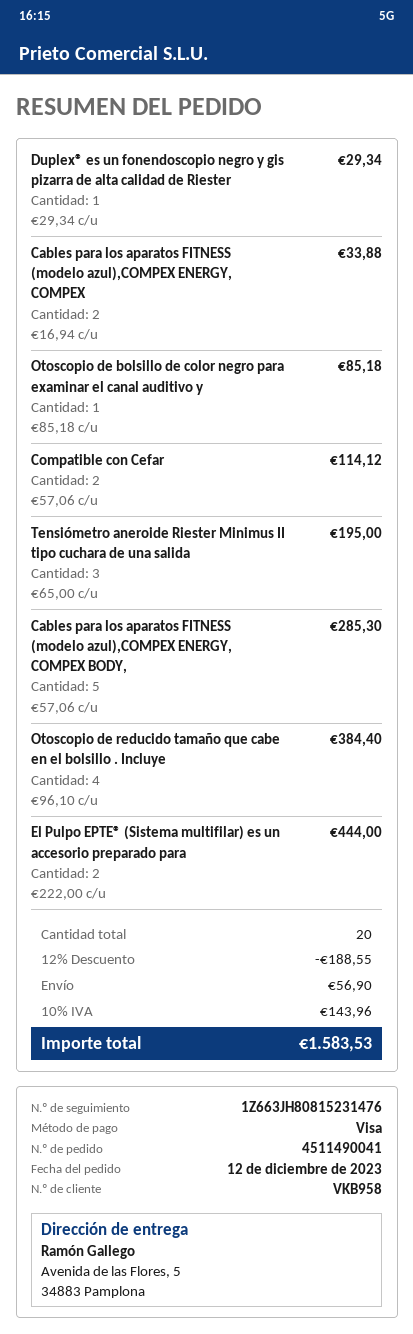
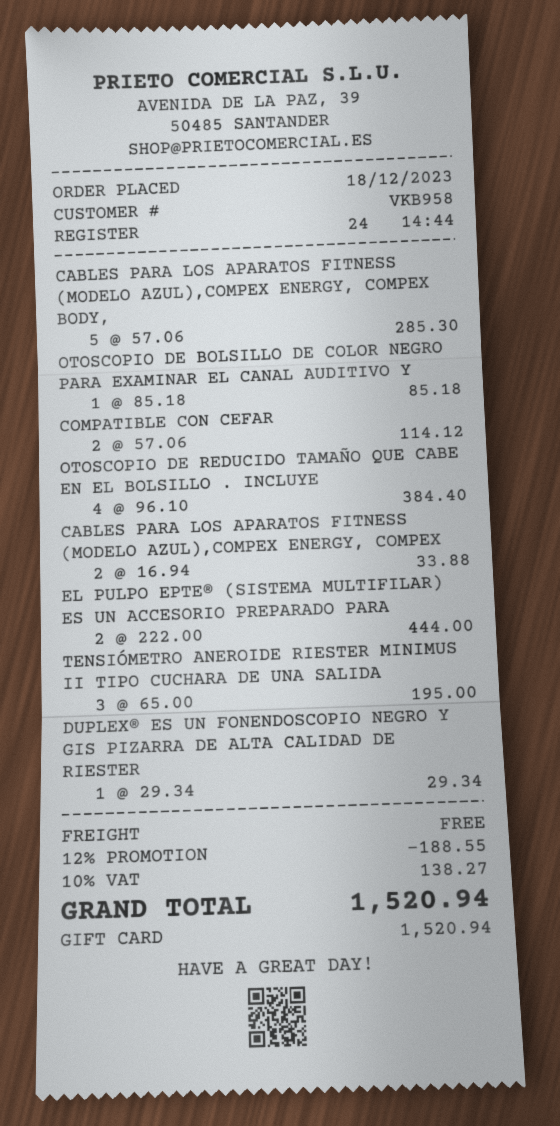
order date: 2023-12-12 -> 2023-12-18
payment method: Visa -> gift card
shipping: 56.90 -> 0.00
tax: 10% = 143.96 -> 10% = 138.27
total: 1583.53 -> 1520.94

